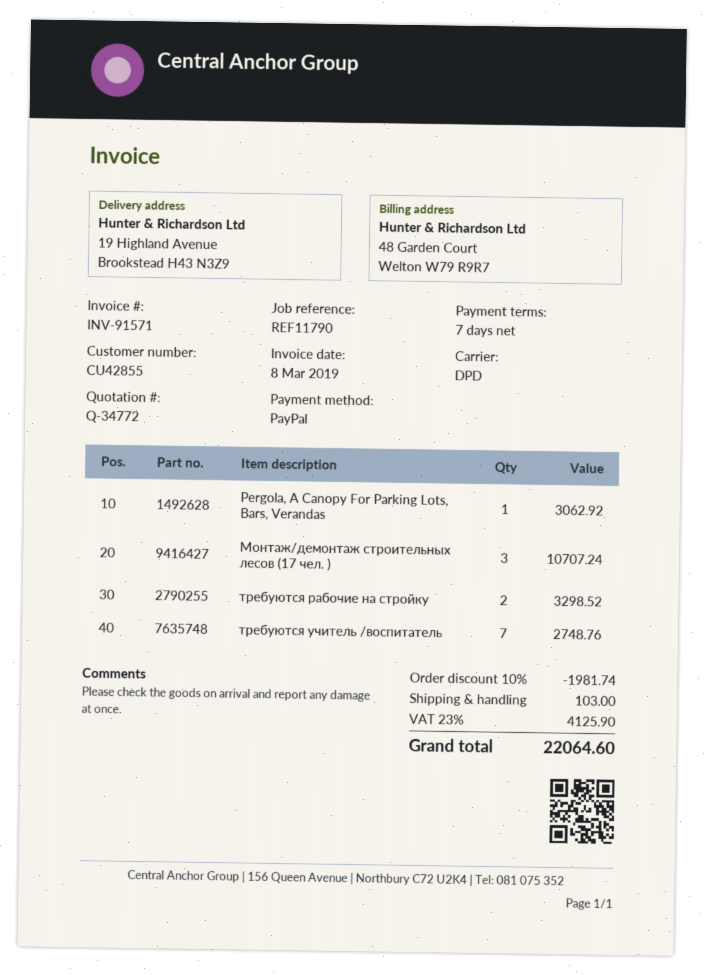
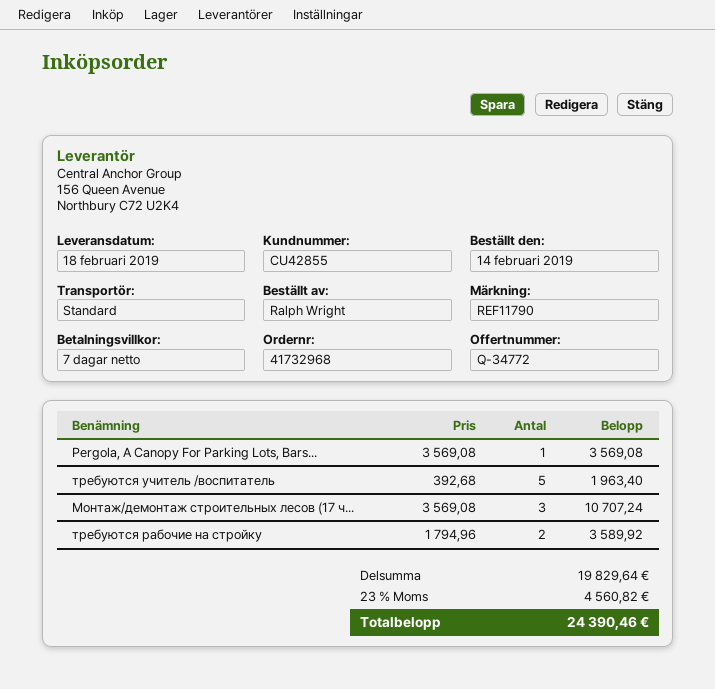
shipping method: DPD -> standard
Pergola, A Canopy For Parking Lots, Bars, Verandas: 1 for 3062.92 -> 1 for 3569.08
требуются рабочие на стройку: 2 for 3298.52 -> 2 for 3589.92
требуются учитель /воспитатель: 7 for 2748.76 -> 5 for 1963.40
discount: 10% = 1981.74 -> none
shipping: 103.00 -> none
tax: 23% = 4125.90 -> 23% = 4560.82
total: 22064.60 -> 24390.46

